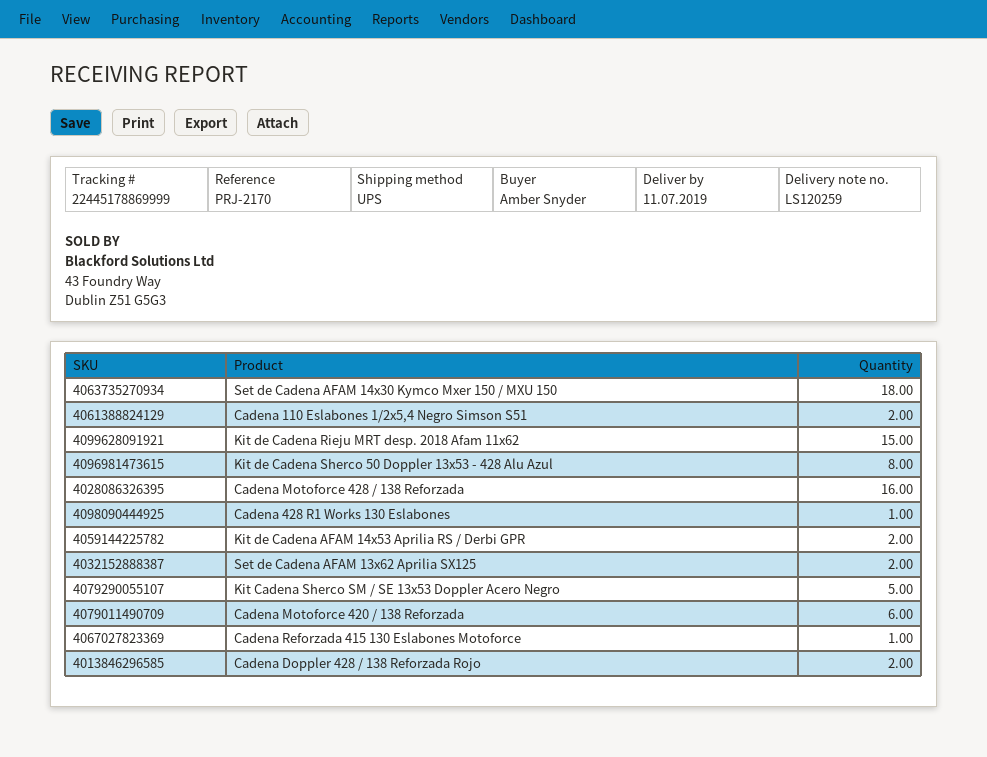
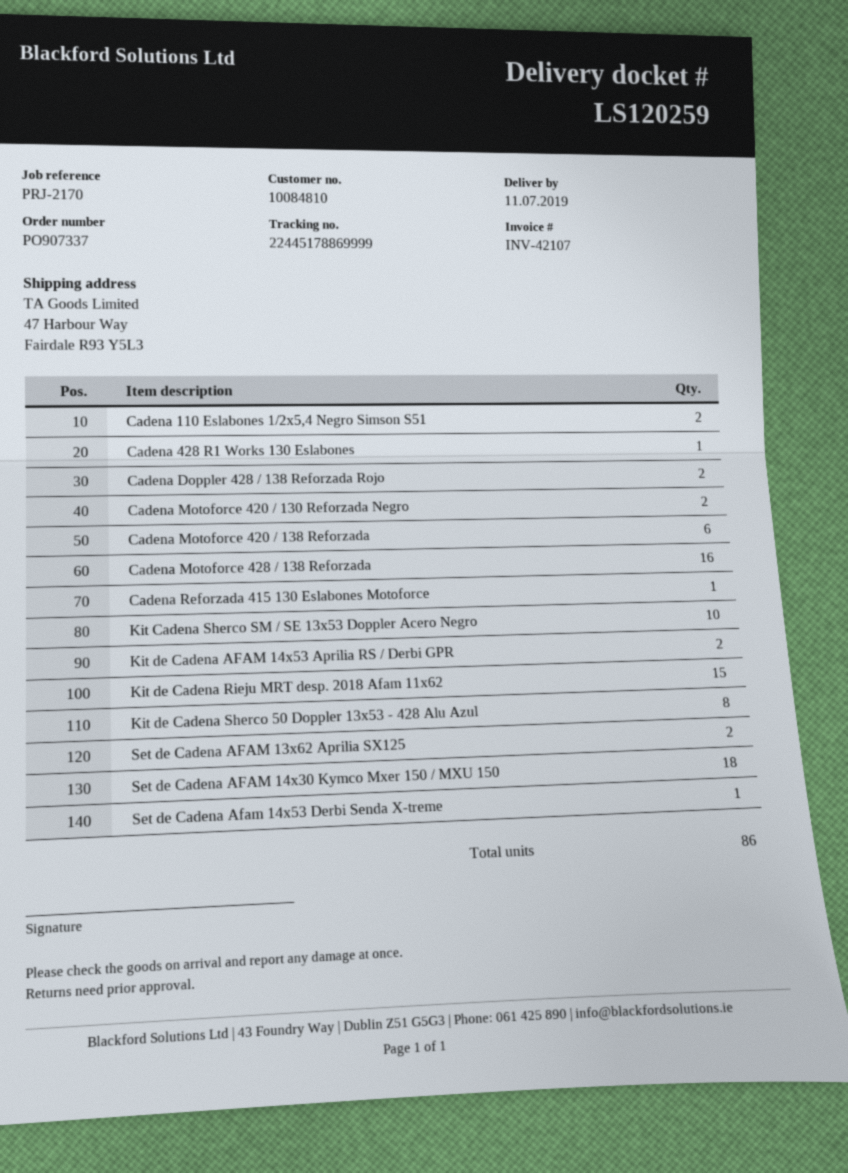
Kit Cadena Sherco SM / SE 13x53 Doppler Acero Negro: 5 -> 10
Cadena Motoforce 420 / 130 Reforzada Negro: none -> 2
Set de Cadena Afam 14x53 Derbi Senda X-treme: none -> 1

